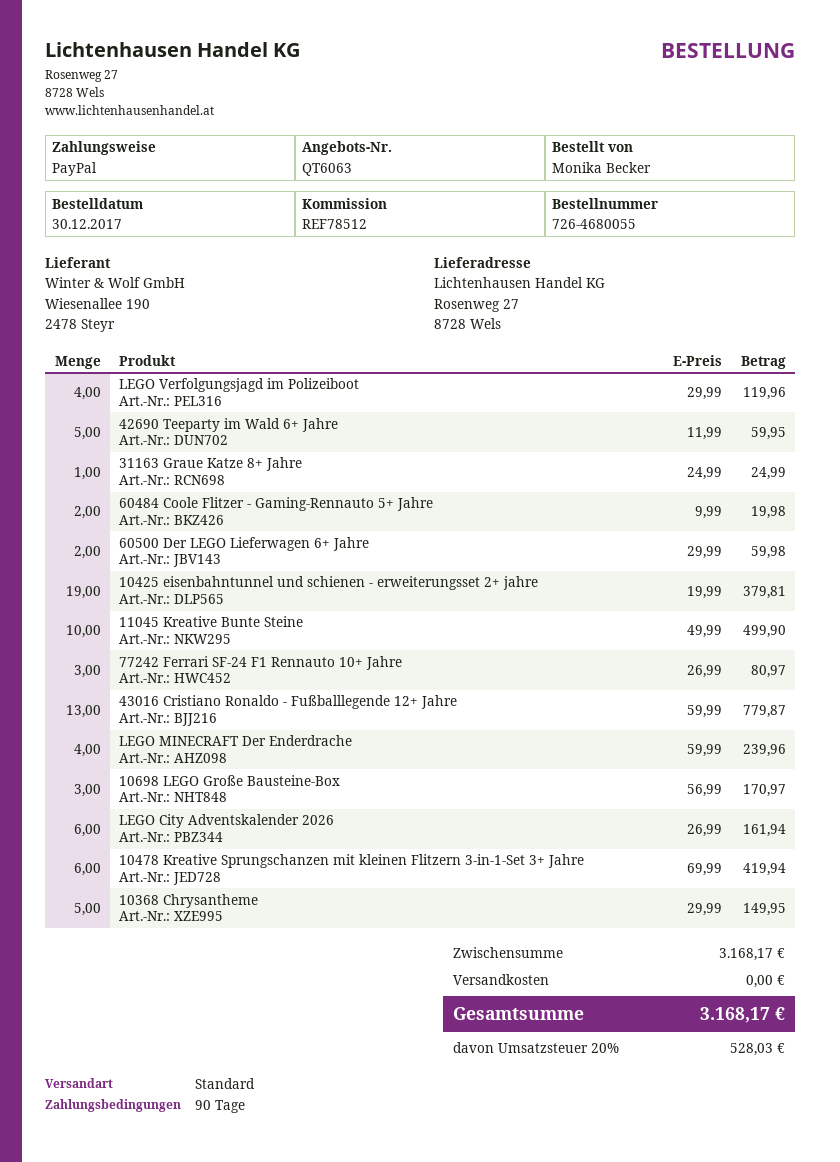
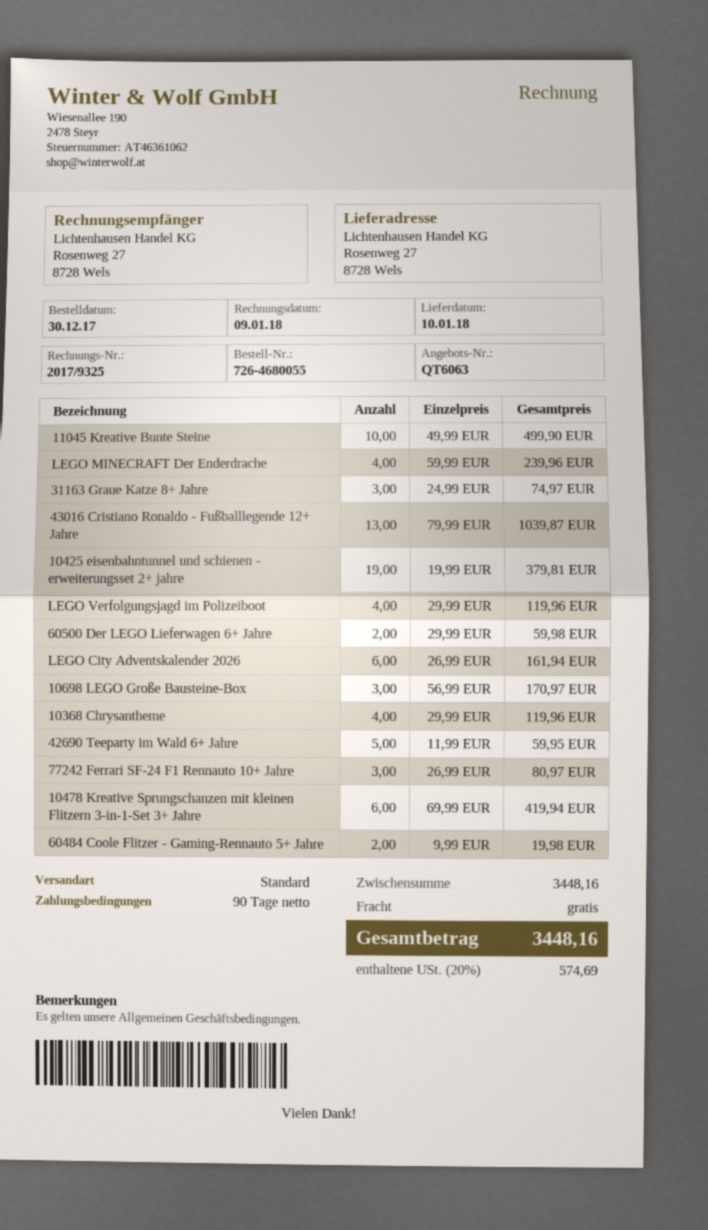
31163 Graue Katze 8+ Jahre: 1 x 24.99 = 24.99 -> 3 x 24.99 = 74.97
43016 Cristiano Ronaldo - Fußballlegende 12+ Jahre: 13 x 59.99 = 779.87 -> 13 x 79.99 = 1039.87
10368 Chrysantheme: 5 x 29.99 = 149.95 -> 4 x 29.99 = 119.96
subtotal: 3168.17 -> 3448.16
tax: 20% = 528.03 -> 20% = 574.69
total: 3168.17 -> 3448.16

